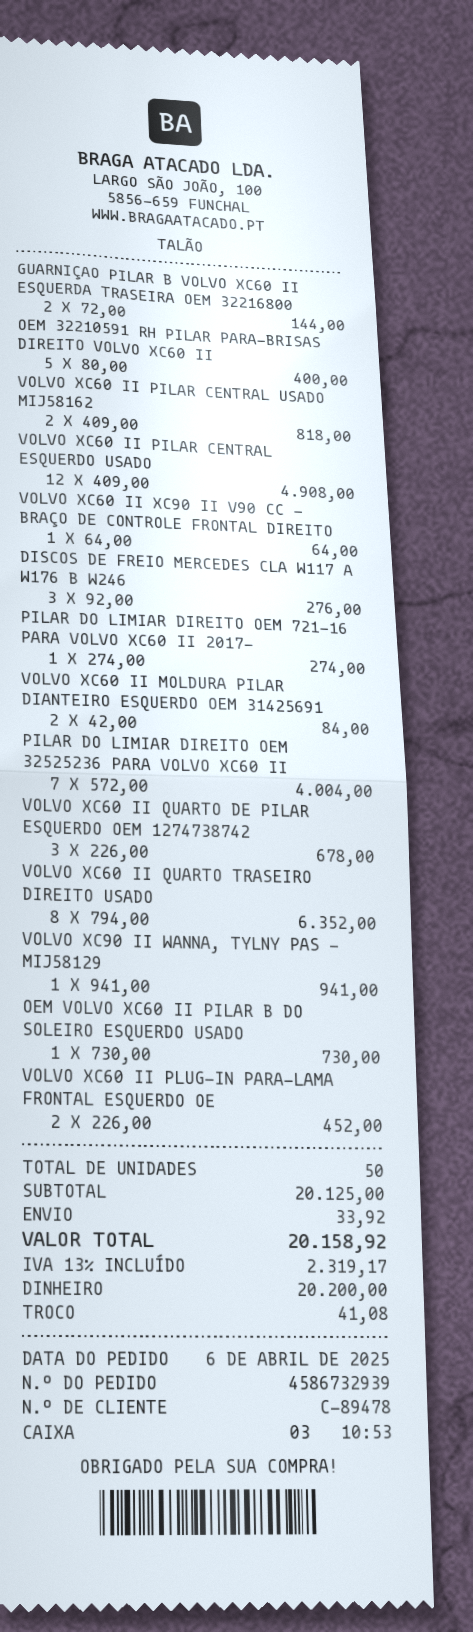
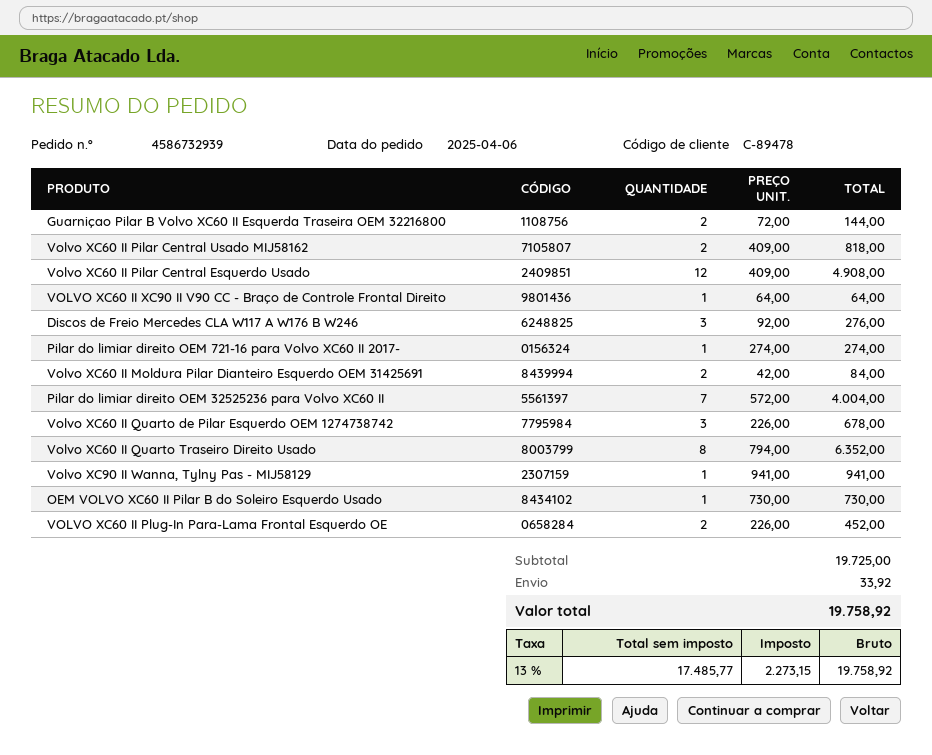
OEM 32210591 RH PILAR PARA-BRISAS DIREITO VOLVO XC60 II: 5 x 80.00 = 400.00 -> none
subtotal: 20125.00 -> 19725.00
tax: 13% = 2319.17 -> 13% = 2273.15
total: 20158.92 -> 19758.92

